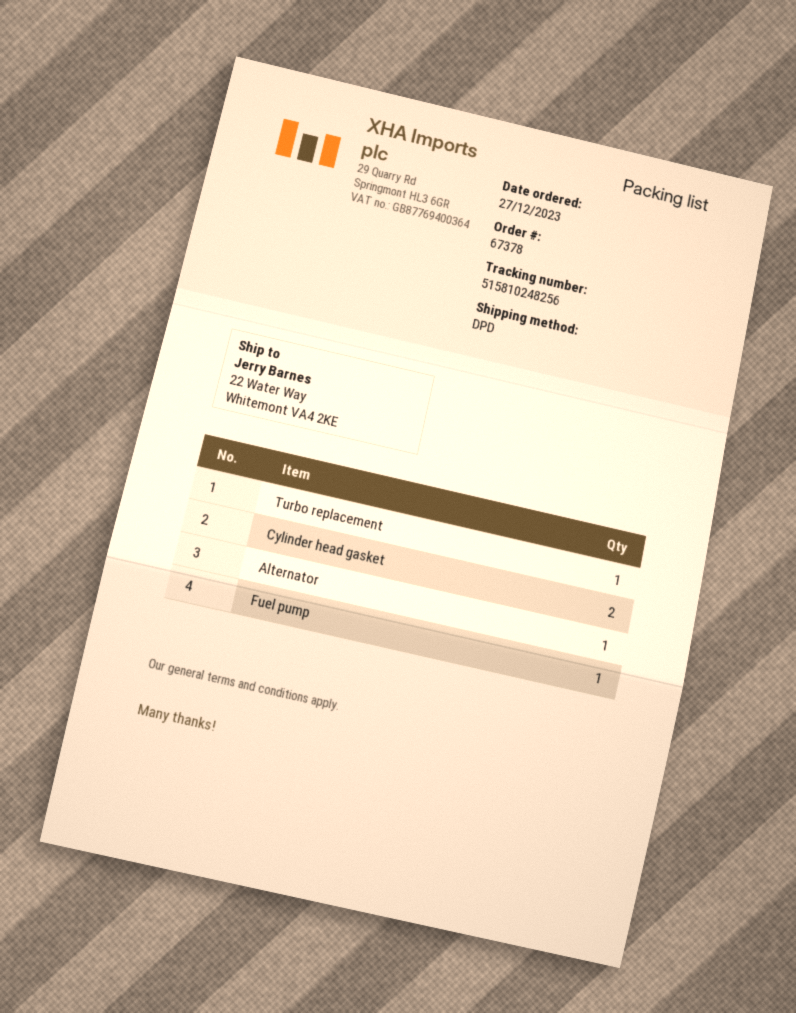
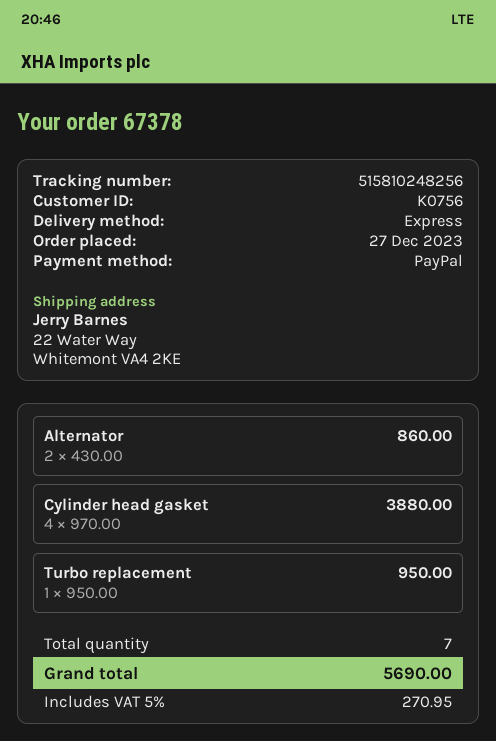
shipping method: DPD -> express
Cylinder head gasket: 2 -> 4
Alternator: 1 -> 2
Fuel pump: 1 -> none

